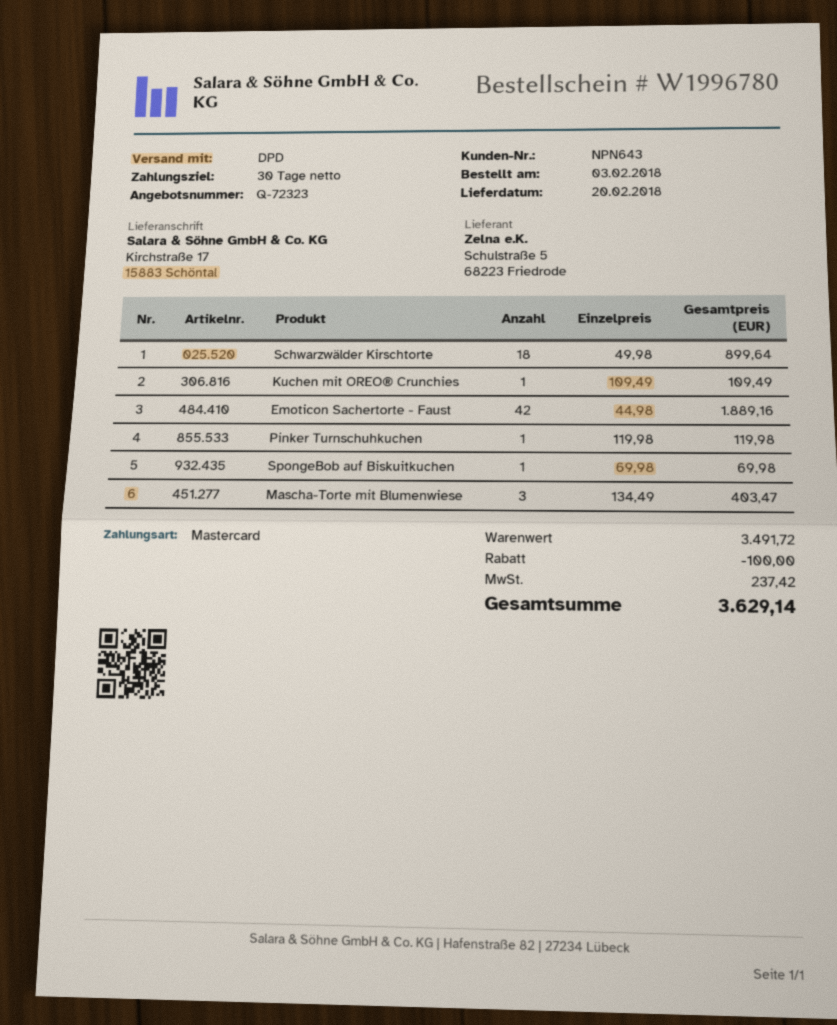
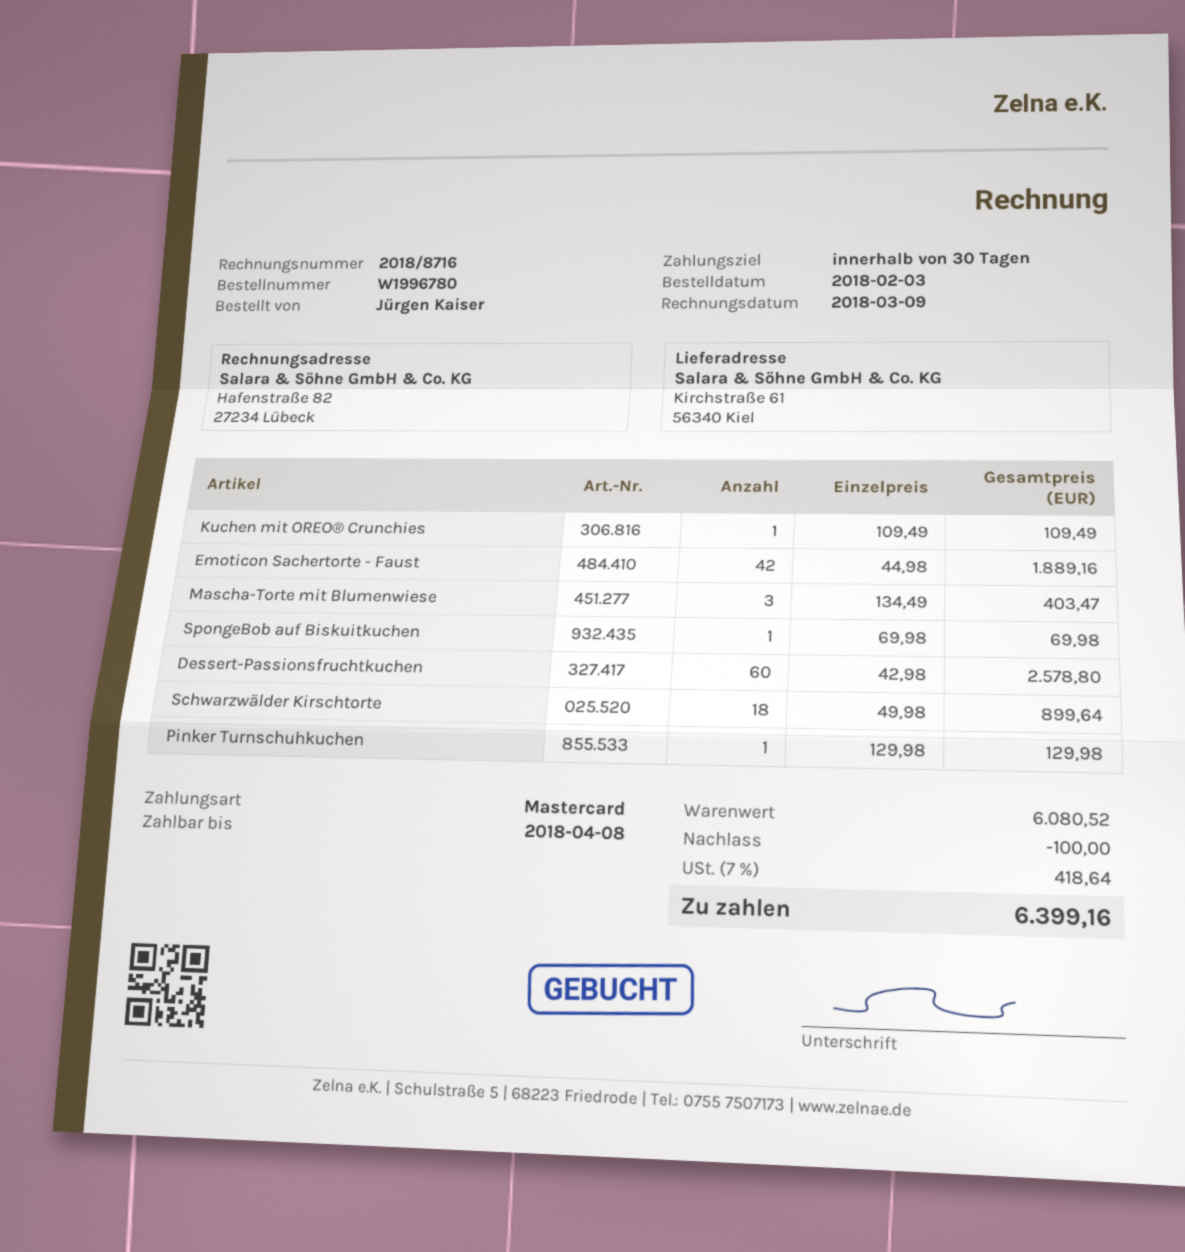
ship to: Kirchstraße 17, 15883 Schöntal -> Kirchstraße 61, 56340 Kiel
Pinker Turnschuhkuchen: 1 x 119.98 = 119.98 -> 1 x 129.98 = 129.98
Dessert-Passionsfruchtkuchen: none -> 60 x 42.98 = 2578.80
subtotal: 3491.72 -> 6080.52
tax: 237.42 -> 418.64
total: 3629.14 -> 6399.16

